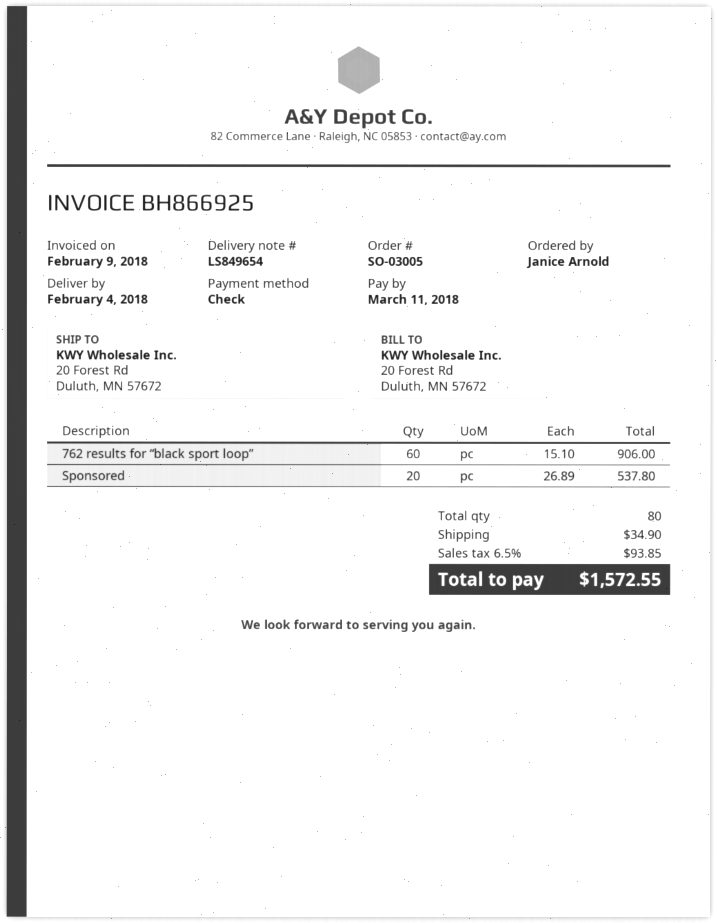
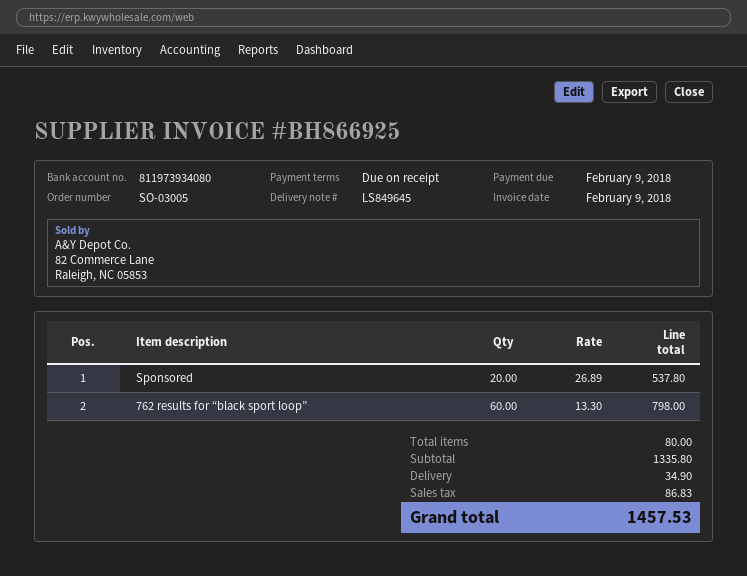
delivery note number: LS849654 -> LS849645
due date: 2018-03-11 -> 2018-02-09
762 results for “black sport loop”: 60 x 15.10 = 906.00 -> 60 x 13.30 = 798.00
tax: 93.85 -> 86.83
total: 1572.55 -> 1457.53

